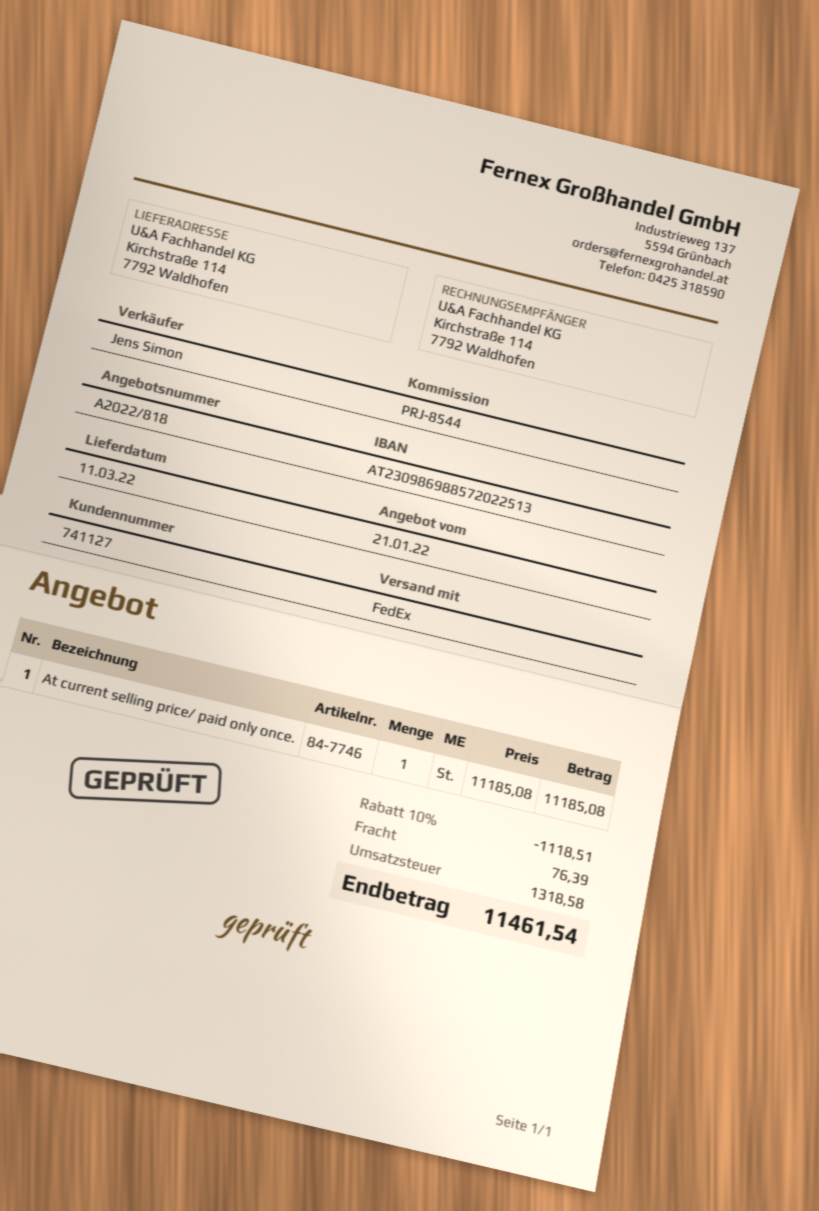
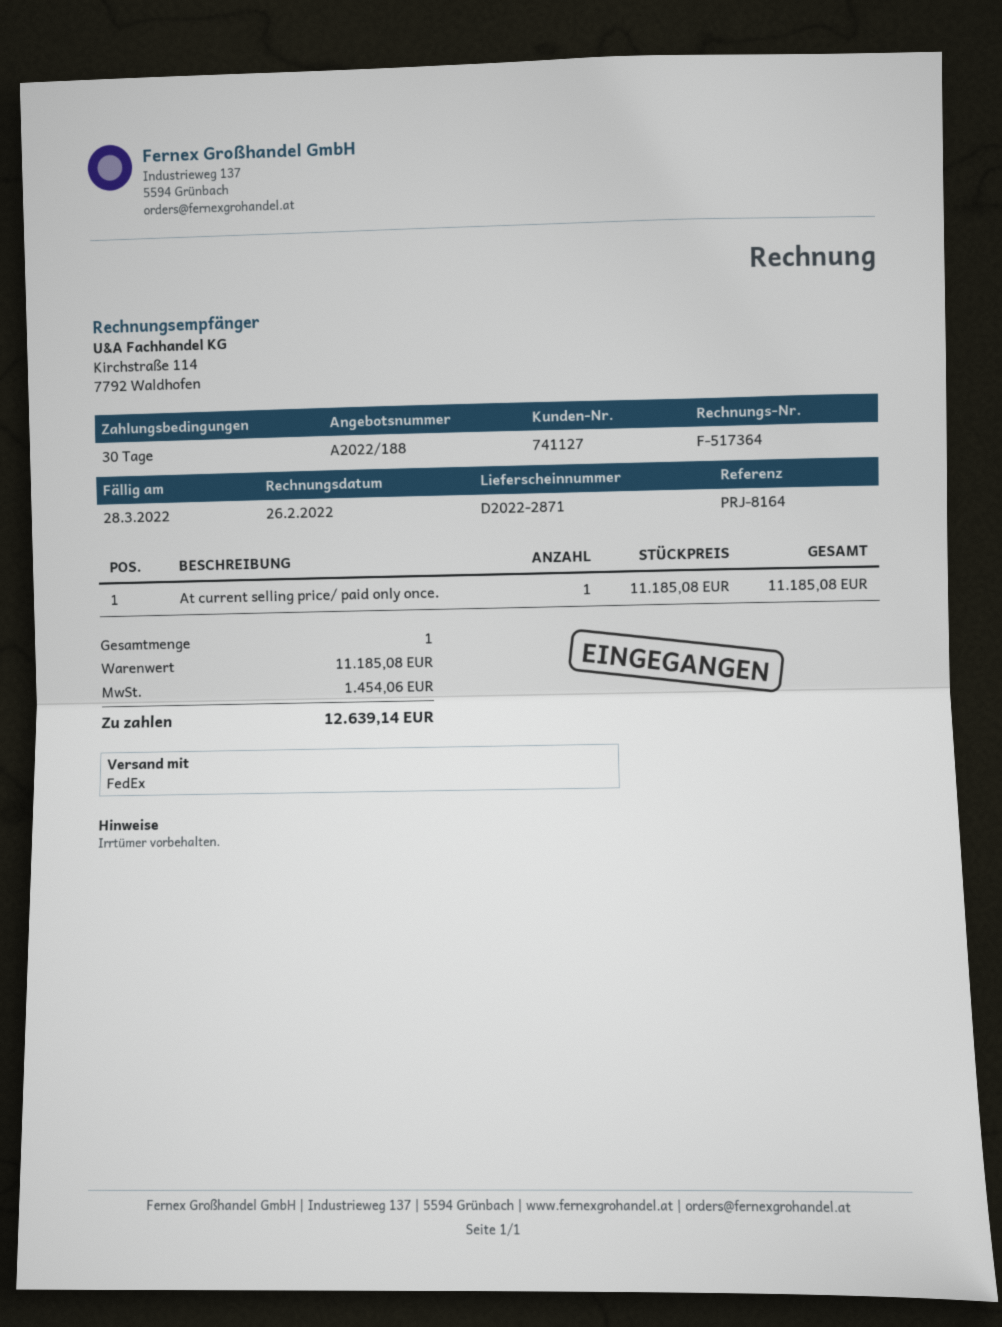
quote number: A2022/818 -> A2022/188
reference: PRJ-8544 -> PRJ-8164
discount: 10% = 1118.51 -> none
shipping: 76.39 -> none
tax: 1318.58 -> 1454.06
total: 11461.54 -> 12639.14

